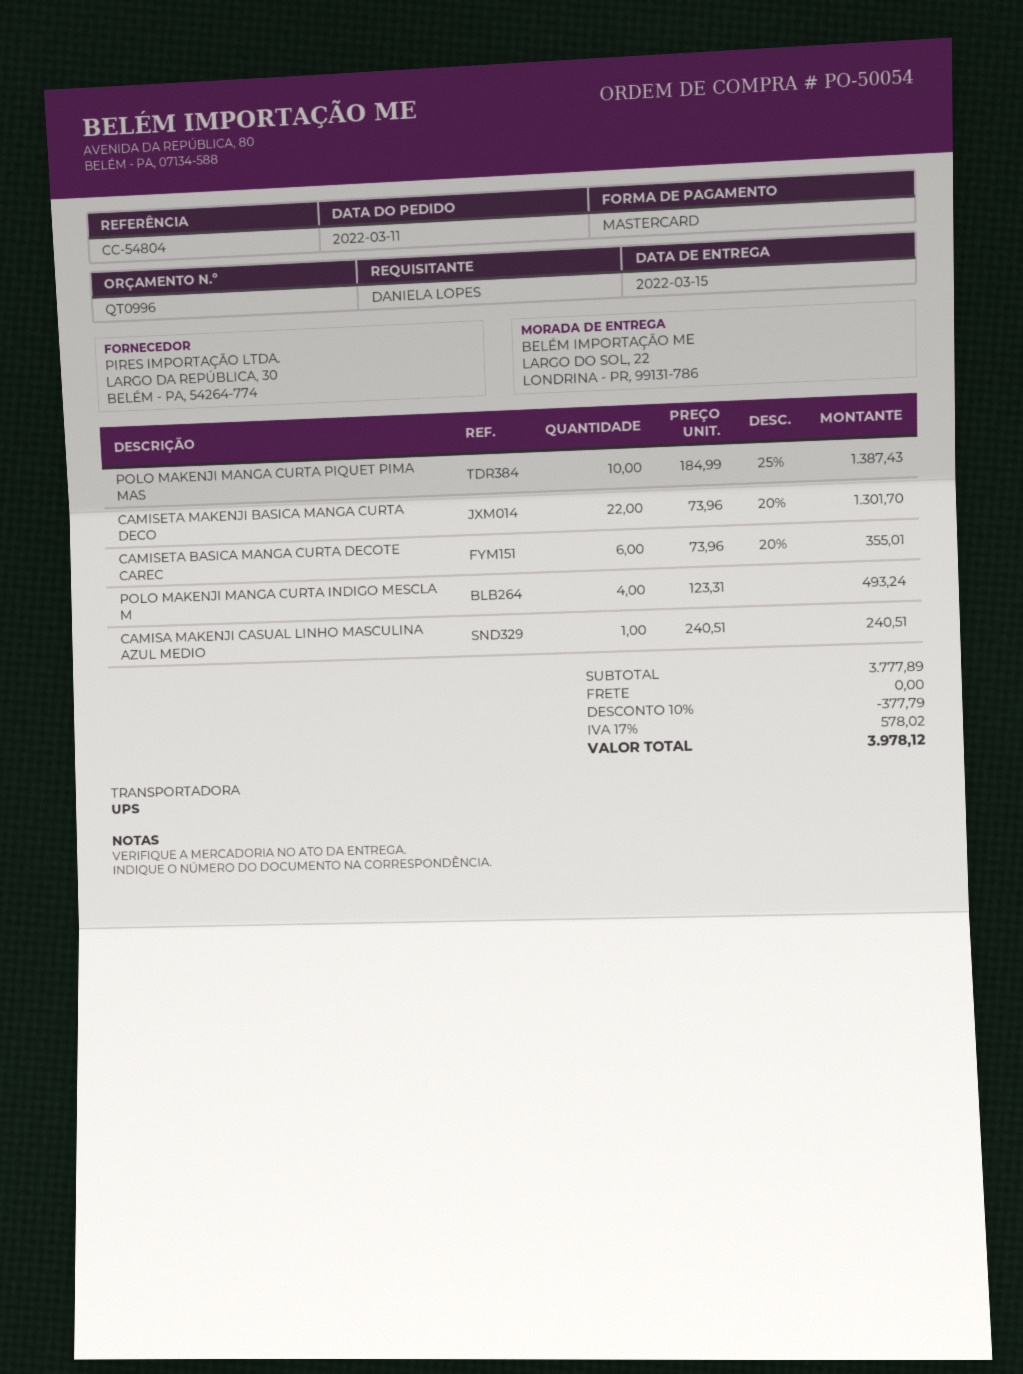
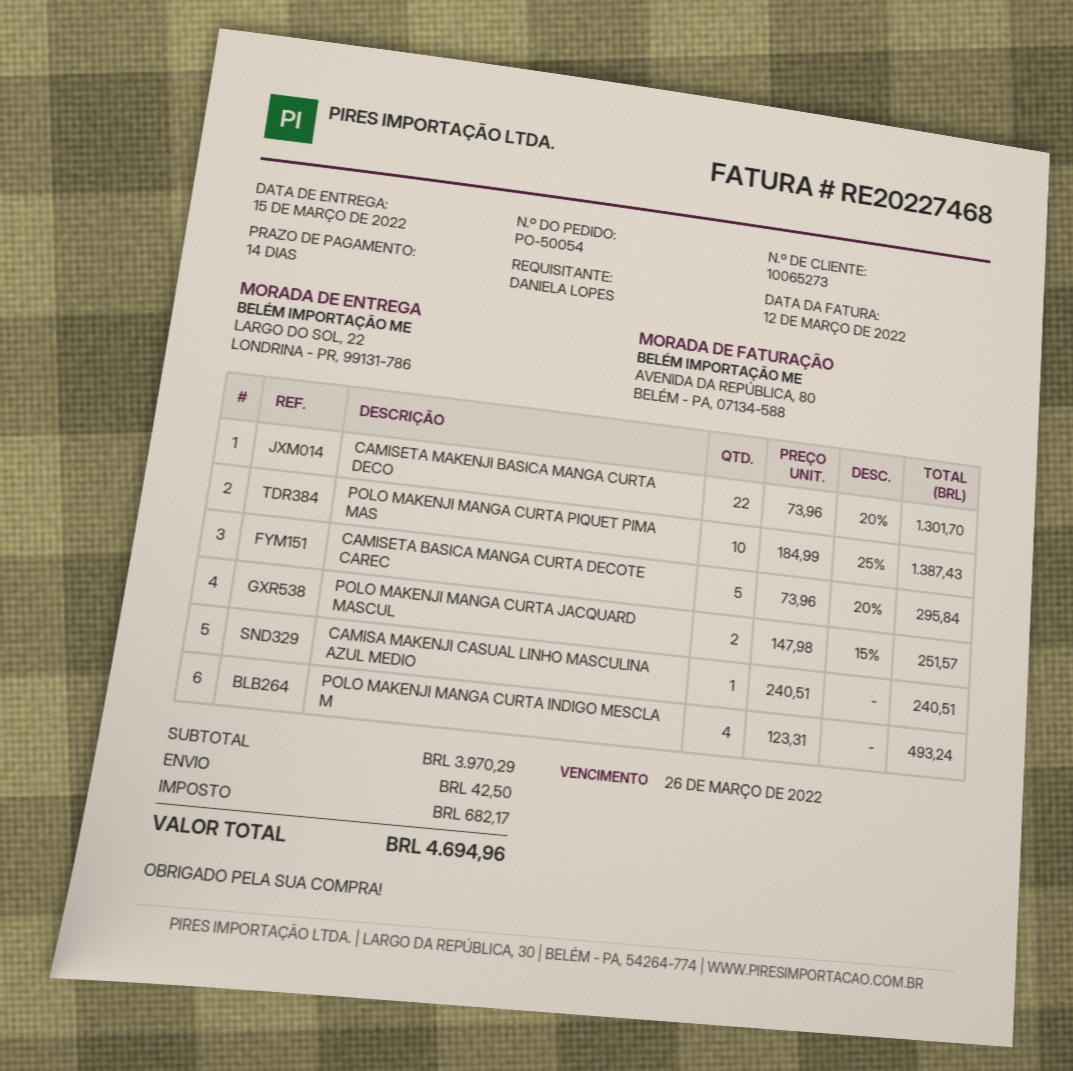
CAMISETA BASICA MANGA CURTA DECOTE CAREC: 6 x 73.96 - 20% = 355.01 -> 5 x 73.96 - 20% = 295.84
POLO MAKENJI MANGA CURTA JACQUARD MASCUL: none -> 2 x 147.98 - 15% = 251.57
subtotal: 3777.89 -> 3970.29
discount: 10% = 377.79 -> none
shipping: 0.00 -> 42.50
tax: 578.02 -> 682.17
total: 3978.12 -> 4694.96

